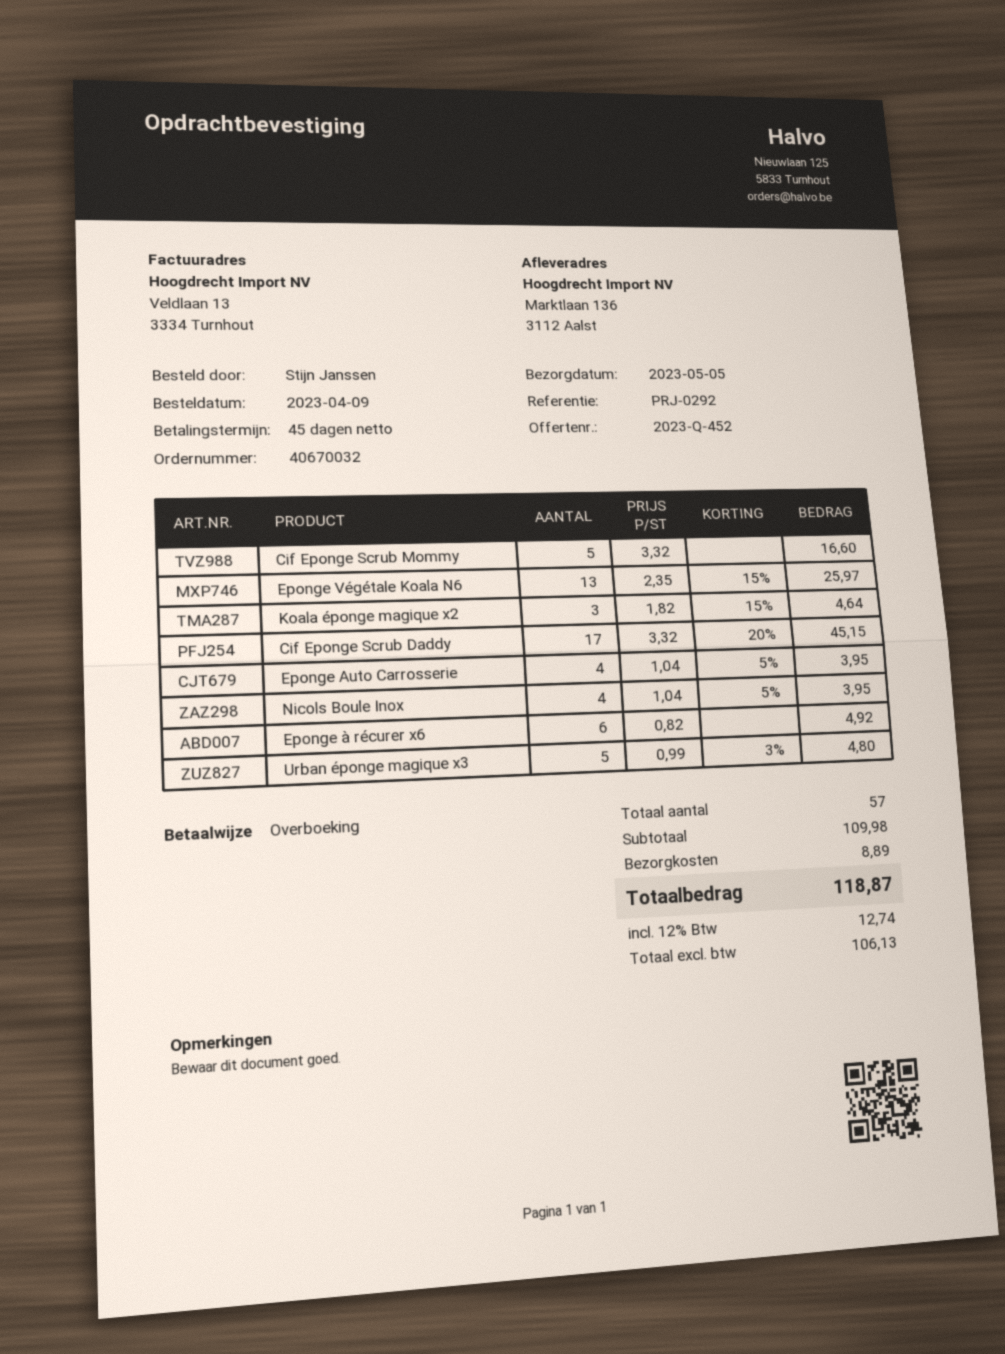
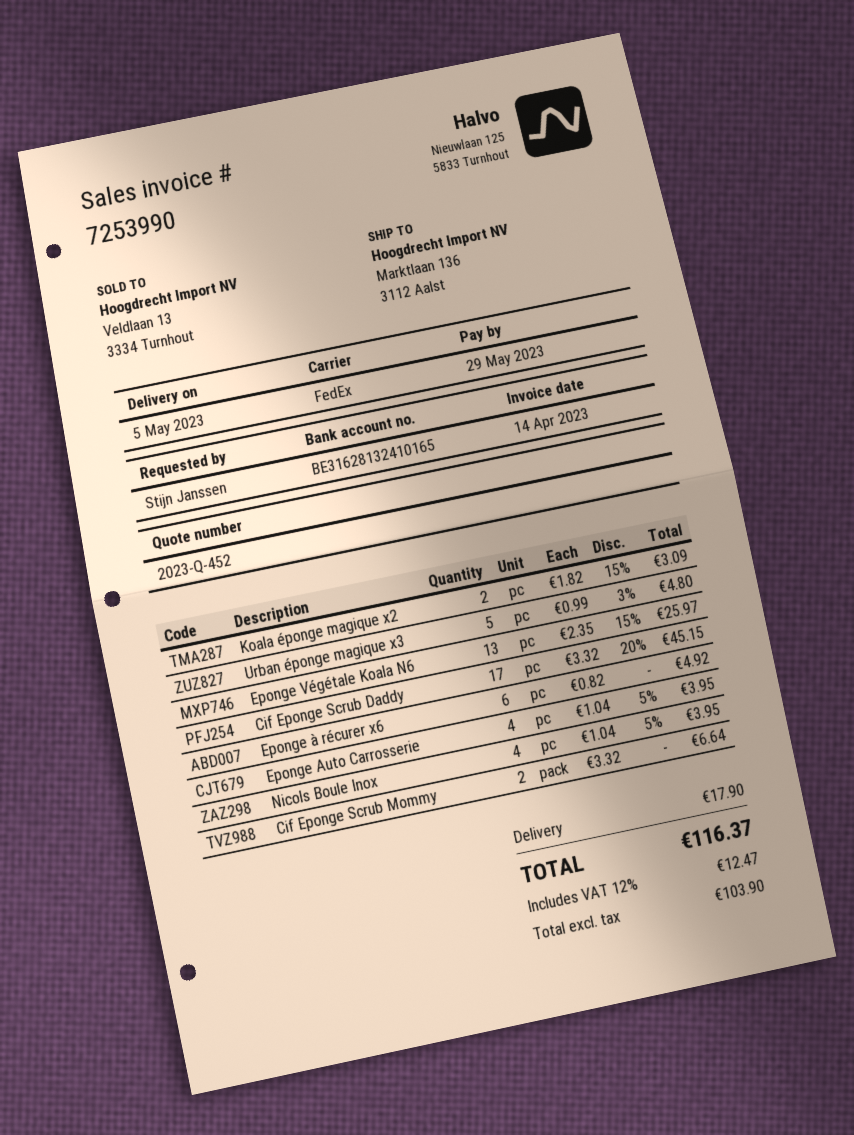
Cif Eponge Scrub Mommy: 5 x 3.32 = 16.60 -> 2 x 3.32 = 6.64
Koala éponge magique x2: 3 x 1.82 - 15% = 4.64 -> 2 x 1.82 - 15% = 3.09
shipping: 8.89 -> 17.90
net: 106.13 -> 103.90
tax: 12% = 12.74 -> 12% = 12.47
total: 118.87 -> 116.37

